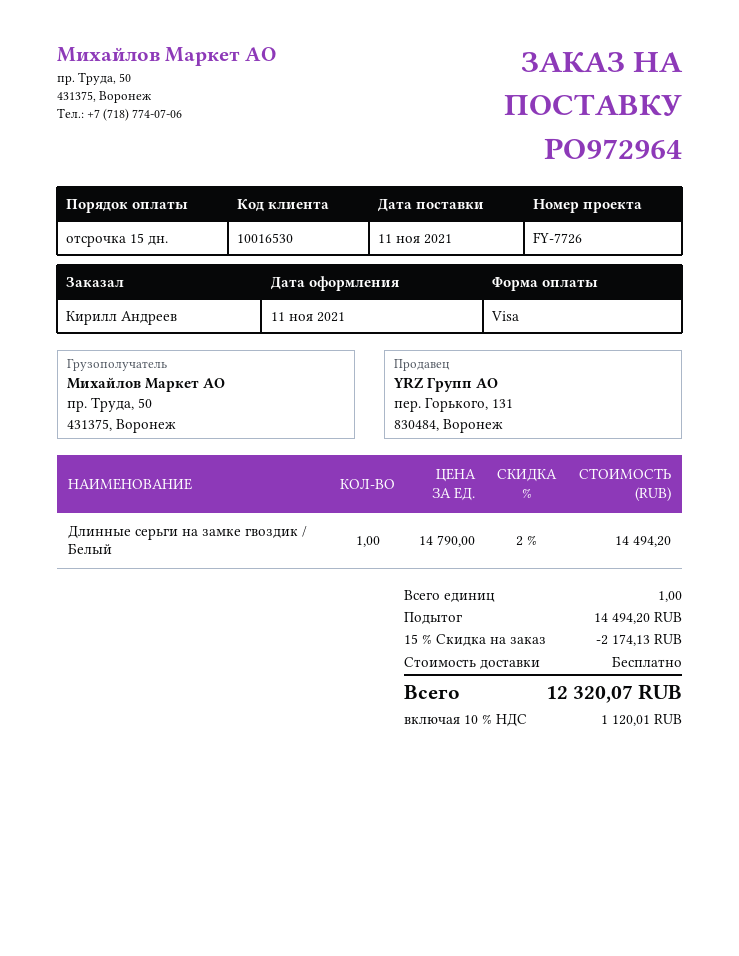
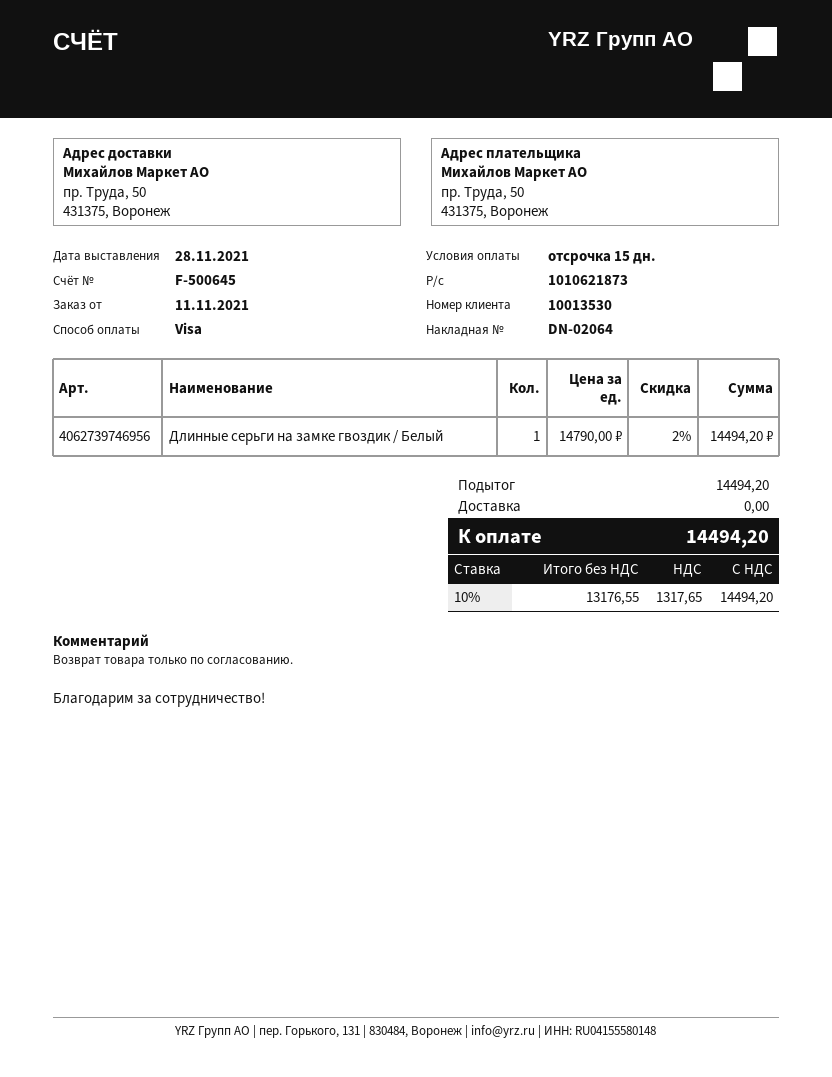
customer number: 10016530 -> 10013530
discount: 15% = 2174.13 -> none
tax: 10% = 1120.01 -> 10% = 1317.65
total: 12320.07 -> 14494.20

